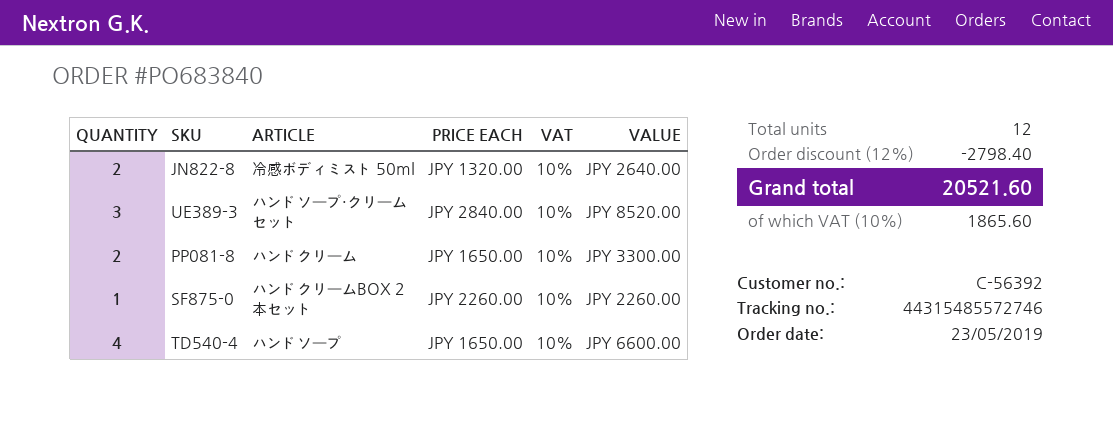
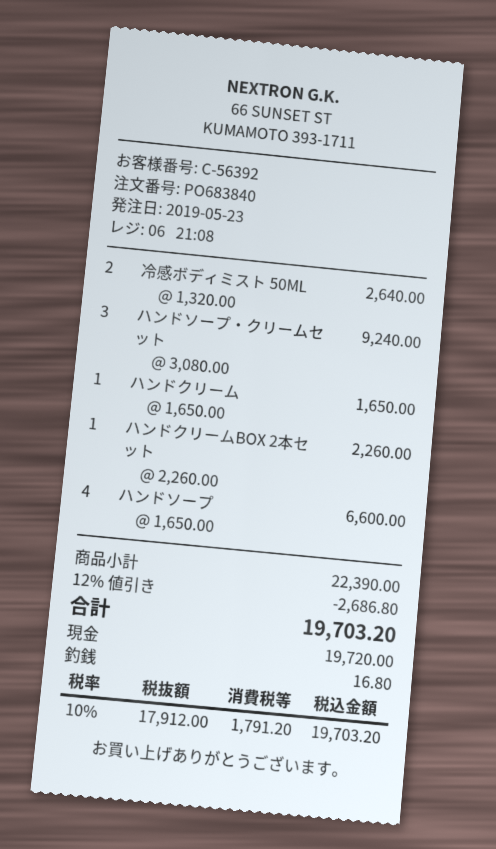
ハンドソープ・クリームセット: 3 x 2840.00 = 8520.00 -> 3 x 3080.00 = 9240.00
ハンドクリーム: 2 x 1650.00 = 3300.00 -> 1 x 1650.00 = 1650.00
discount: 12% = 2798.40 -> 12% = 2686.80
tax: 10% = 1865.60 -> 10% = 1791.20
total: 20521.60 -> 19703.20

